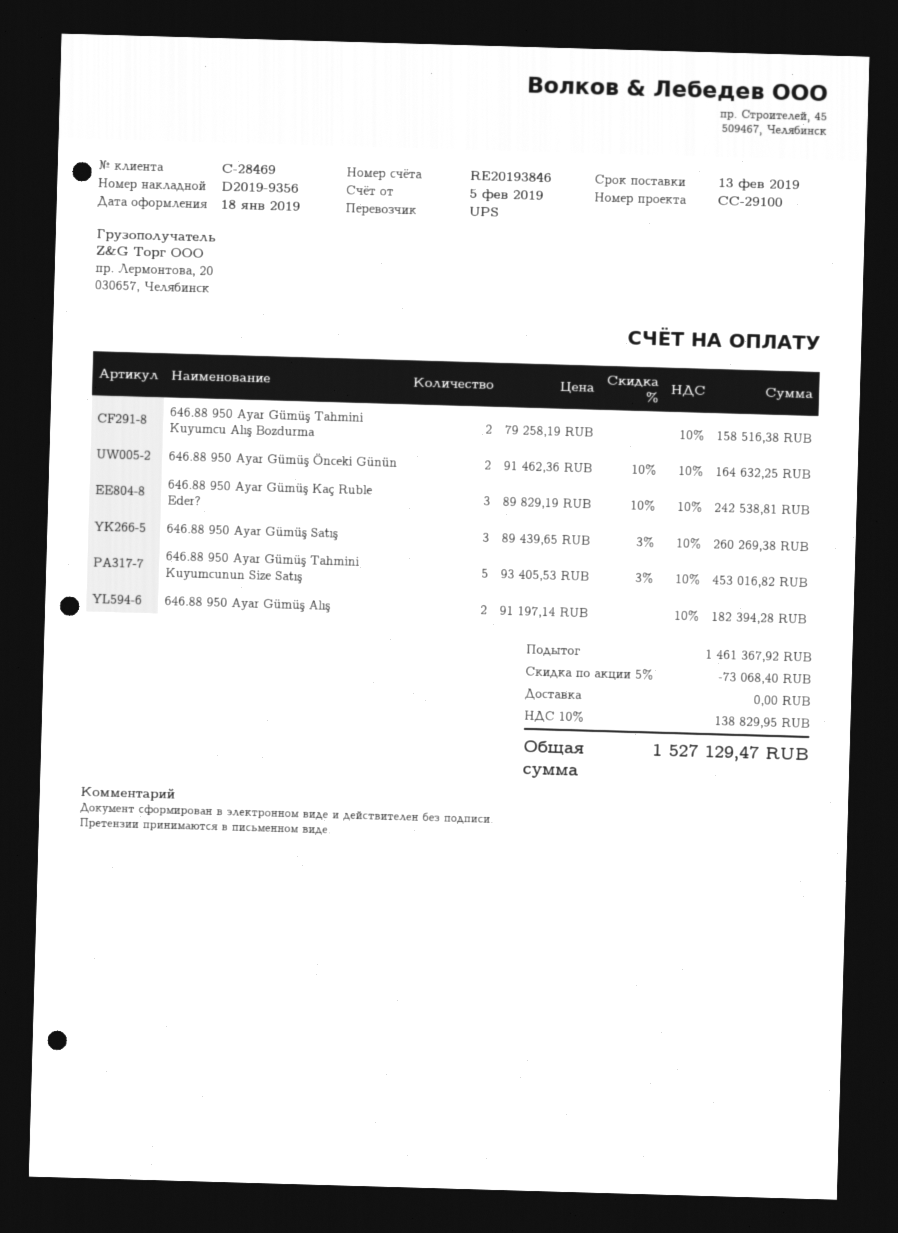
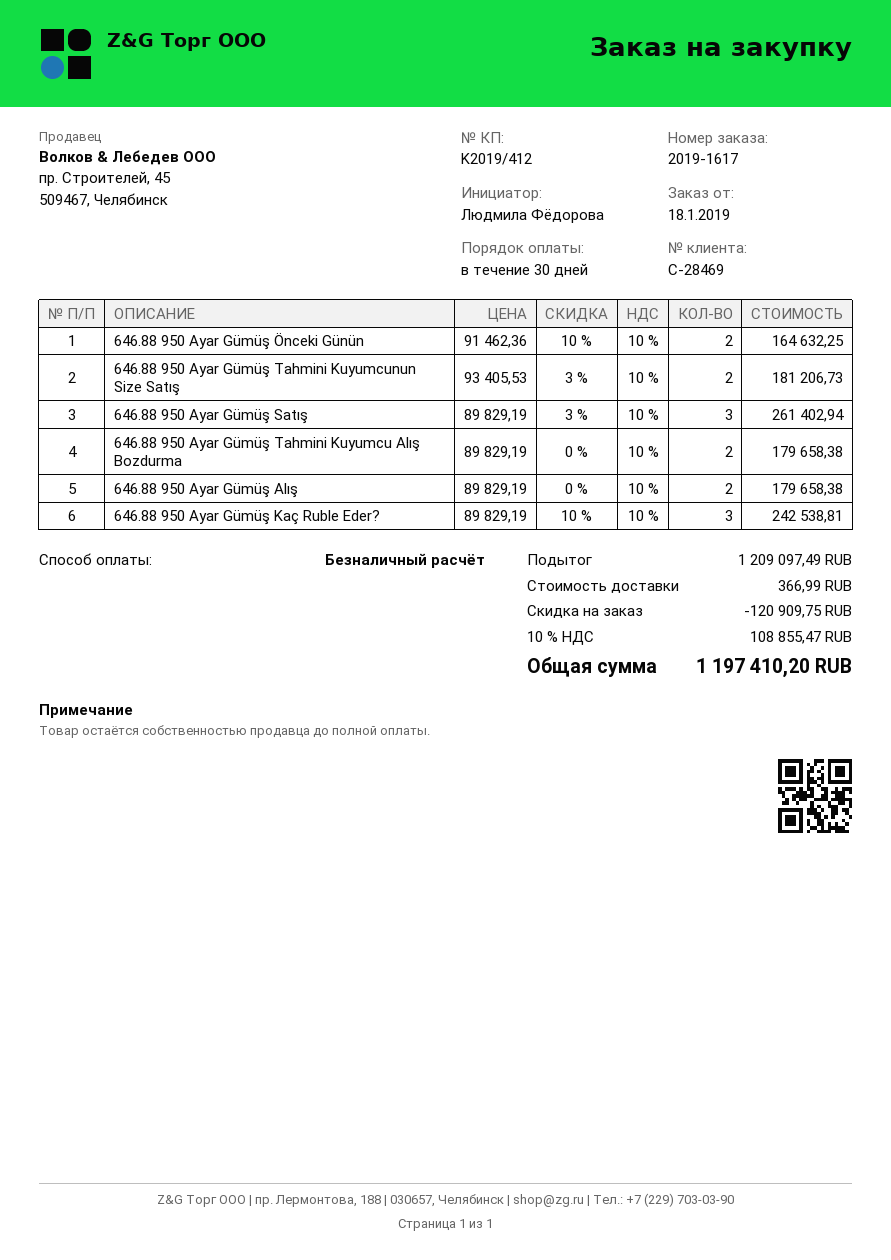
646.88 950 Ayar Gümüş Tahmini Kuyumcu Alış Bozdurma: 2 x 79258.19 = 158516.38 -> 2 x 89829.19 = 179658.38
646.88 950 Ayar Gümüş Satış: 3 x 89439.65 - 3% = 260269.38 -> 3 x 89829.19 - 3% = 261402.94
646.88 950 Ayar Gümüş Tahmini Kuyumcunun Size Satış: 5 x 93405.53 - 3% = 453016.82 -> 2 x 93405.53 - 3% = 181206.73
646.88 950 Ayar Gümüş Alış: 2 x 91197.14 = 182394.28 -> 2 x 89829.19 = 179658.38
subtotal: 1461367.92 -> 1209097.49
discount: 73068.40 -> 120909.75
shipping: 0.00 -> 366.99
tax: 10% = 138829.95 -> 10% = 108855.47
total: 1527129.47 -> 1197410.20

